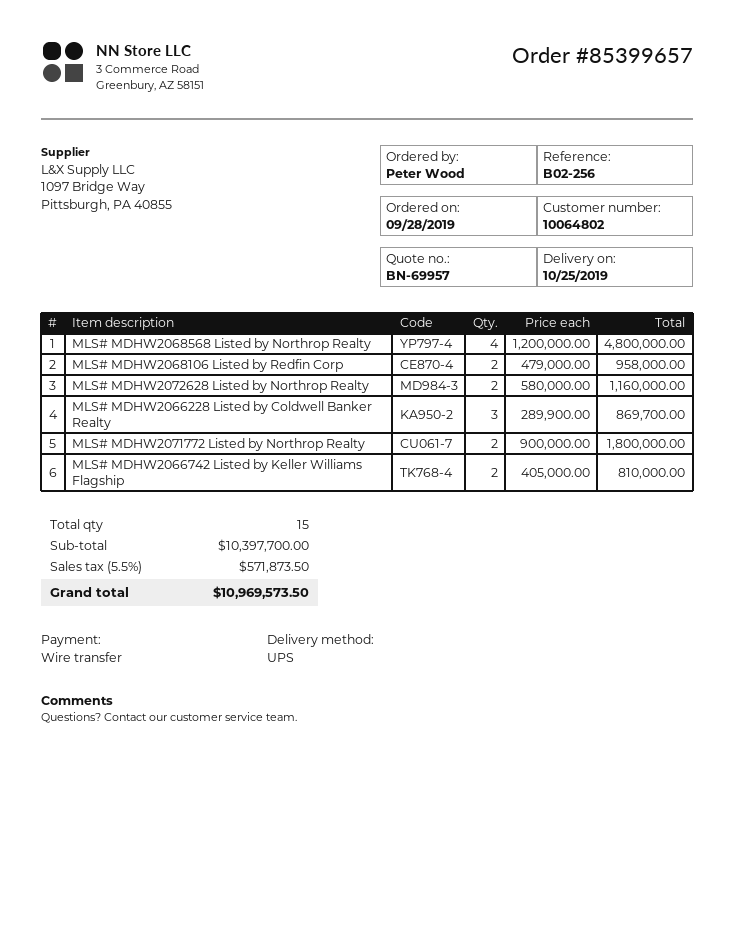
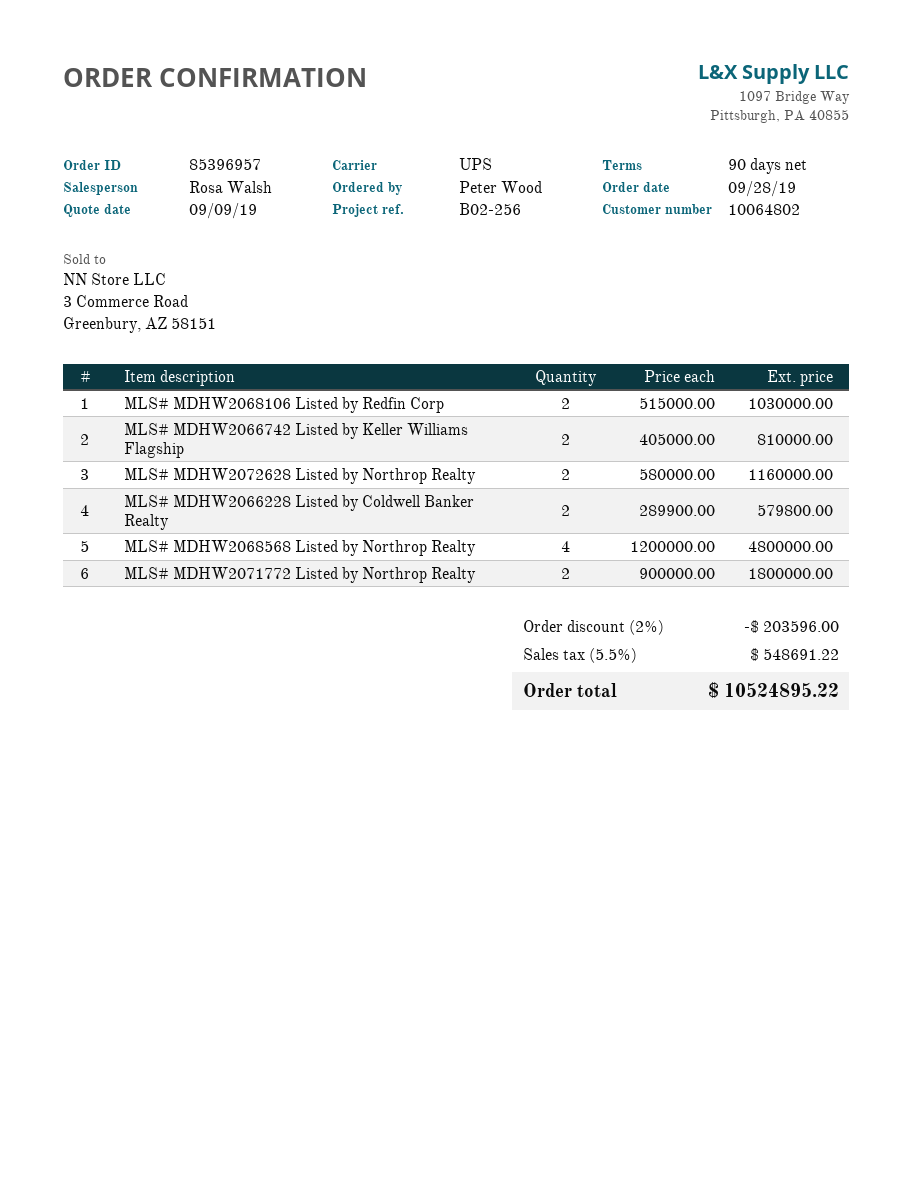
order number: 85399657 -> 85396957
MLS# MDHW2068106 Listed by Redfin Corp: 2 x 479000.00 = 958000.00 -> 2 x 515000.00 = 1030000.00
MLS# MDHW2066228 Listed by Coldwell Banker Realty: 3 x 289900.00 = 869700.00 -> 2 x 289900.00 = 579800.00
discount: none -> 2% = 203596.00
tax: 5.5% = 571873.50 -> 5.5% = 548691.22
total: 10969573.50 -> 10524895.22

